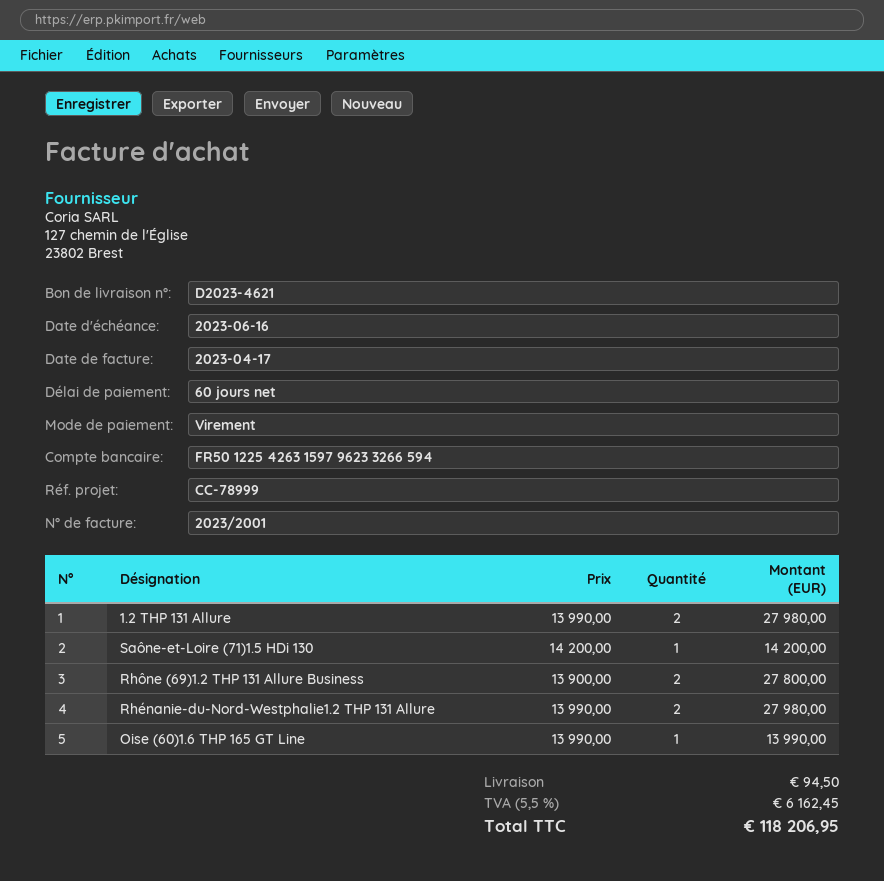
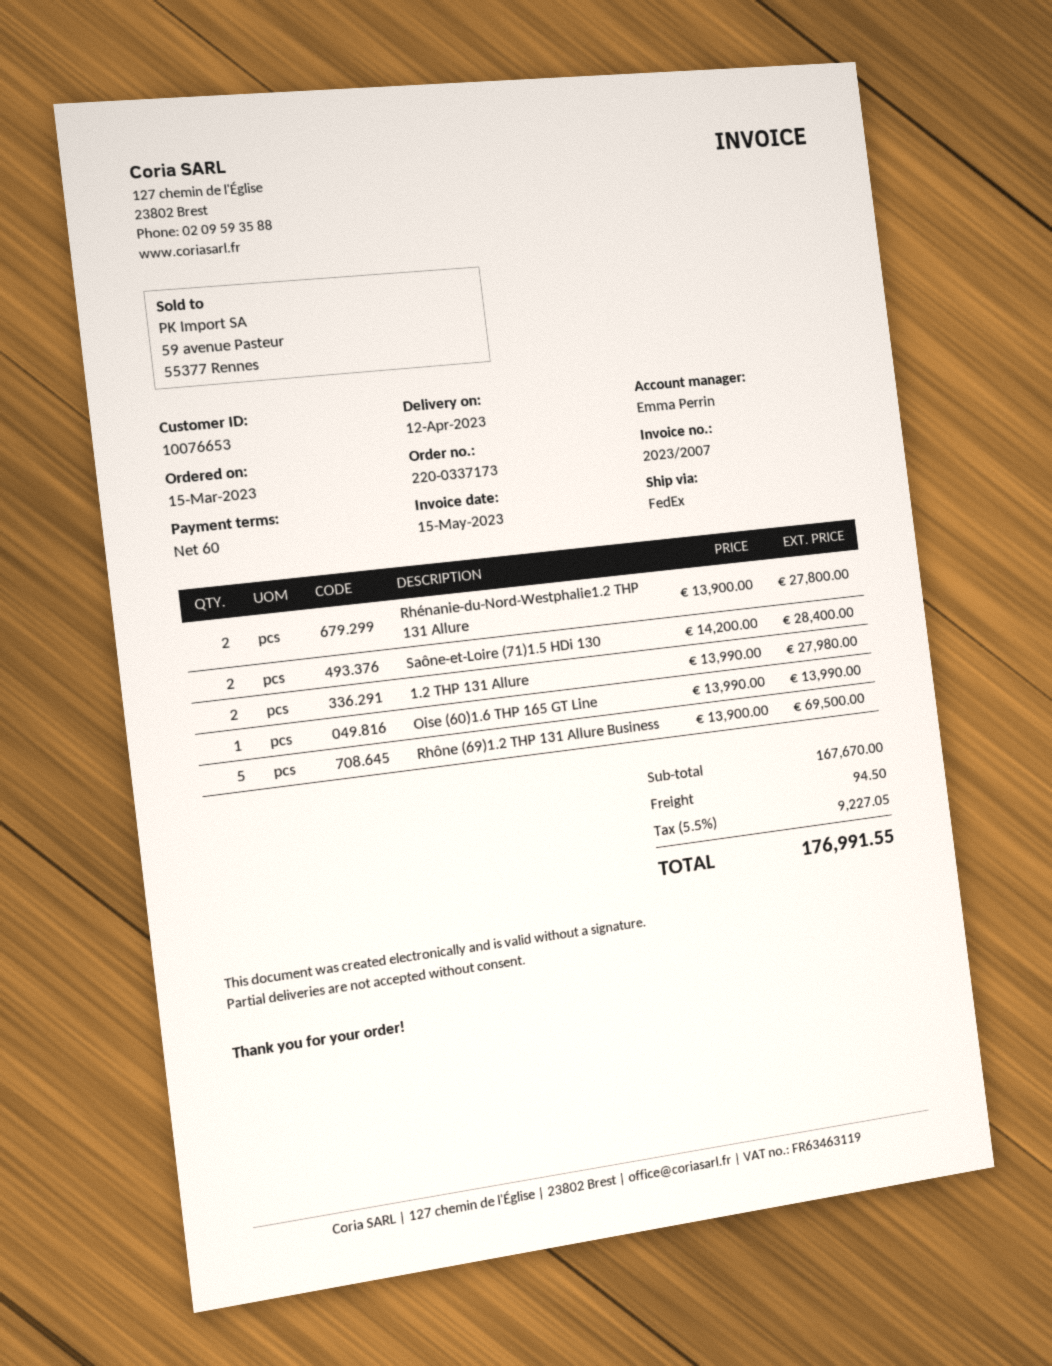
invoice number: 2023/2001 -> 2023/2007
invoice date: 2023-04-17 -> 2023-05-15
Saône-et-Loire (71)1.5 HDi 130: 1 x 14200.00 = 14200.00 -> 2 x 14200.00 = 28400.00
Rhône (69)1.2 THP 131 Allure Business: 2 x 13900.00 = 27800.00 -> 5 x 13900.00 = 69500.00
Rhénanie-du-Nord-Westphalie1.2 THP 131 Allure: 2 x 13990.00 = 27980.00 -> 2 x 13900.00 = 27800.00
tax: 5.5% = 6162.45 -> 5.5% = 9227.05
total: 118206.95 -> 176991.55

